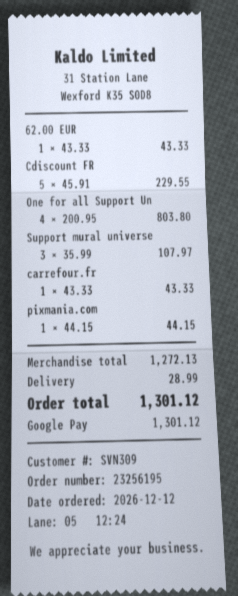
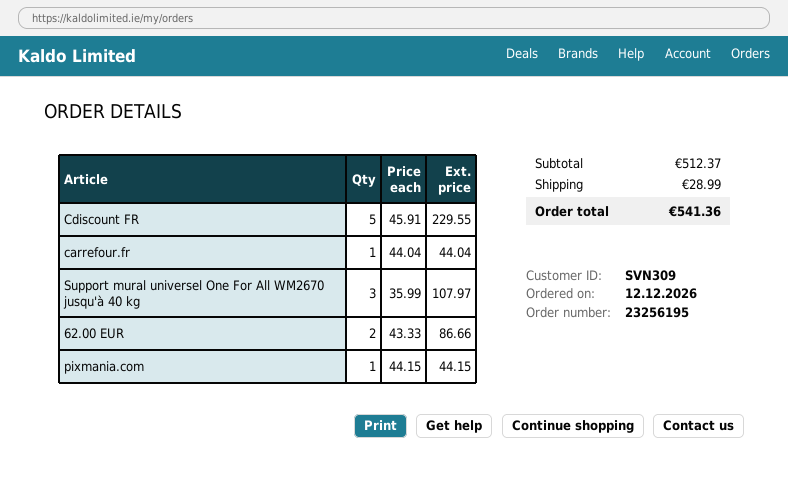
62.00 EUR: 1 x 43.33 = 43.33 -> 2 x 43.33 = 86.66
One for all Support Un: 4 x 200.95 = 803.80 -> none
carrefour.fr: 1 x 43.33 = 43.33 -> 1 x 44.04 = 44.04
subtotal: 1272.13 -> 512.37
total: 1301.12 -> 541.36

